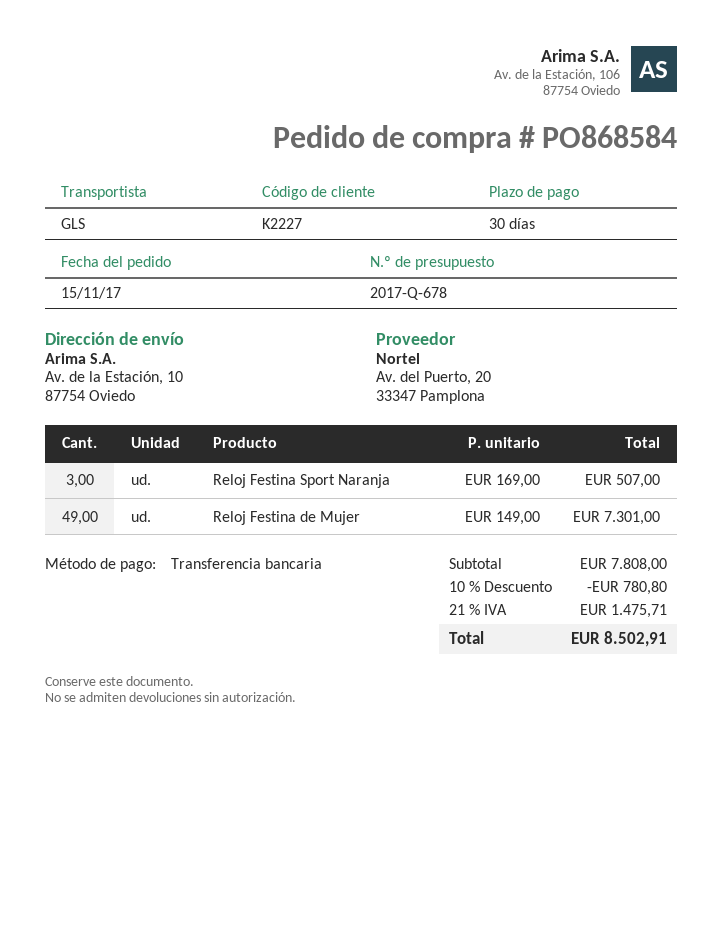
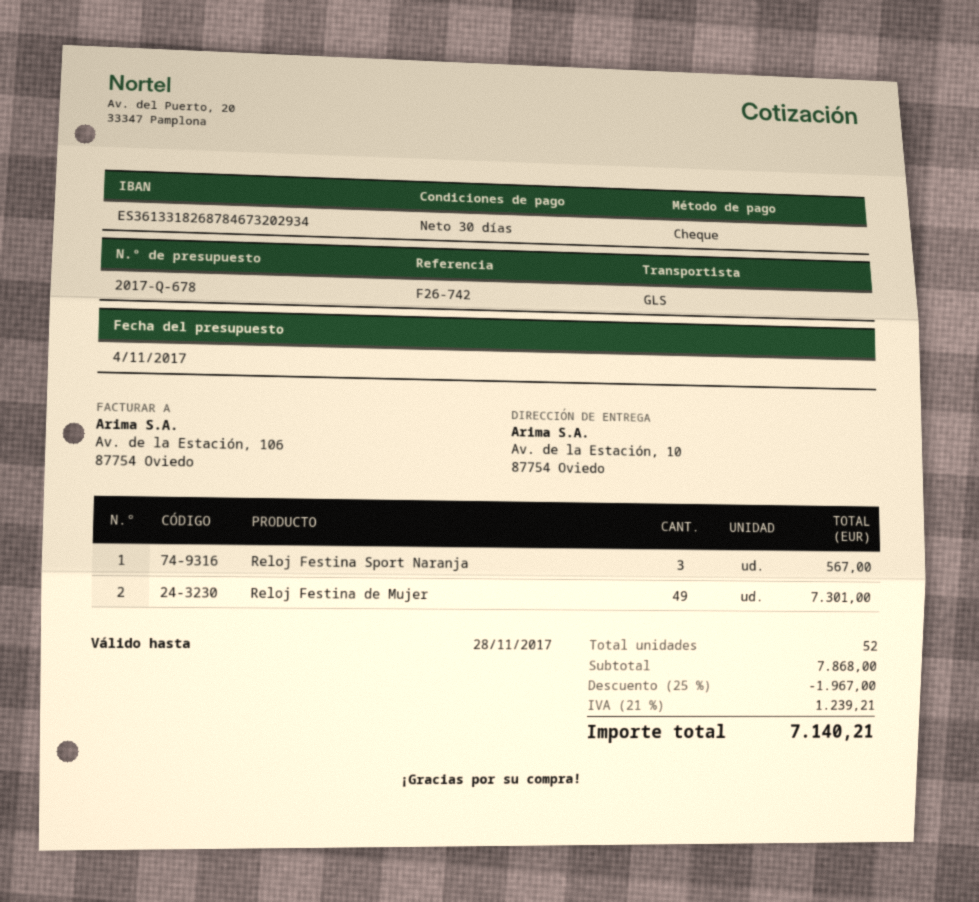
payment method: bank transfer -> cheque
Reloj Festina Sport Naranja: 3 for 507.00 -> 3 for 567.00
subtotal: 7808.00 -> 7868.00
discount: 10% = 780.80 -> 25% = 1967.00
tax: 21% = 1475.71 -> 21% = 1239.21
total: 8502.91 -> 7140.21

